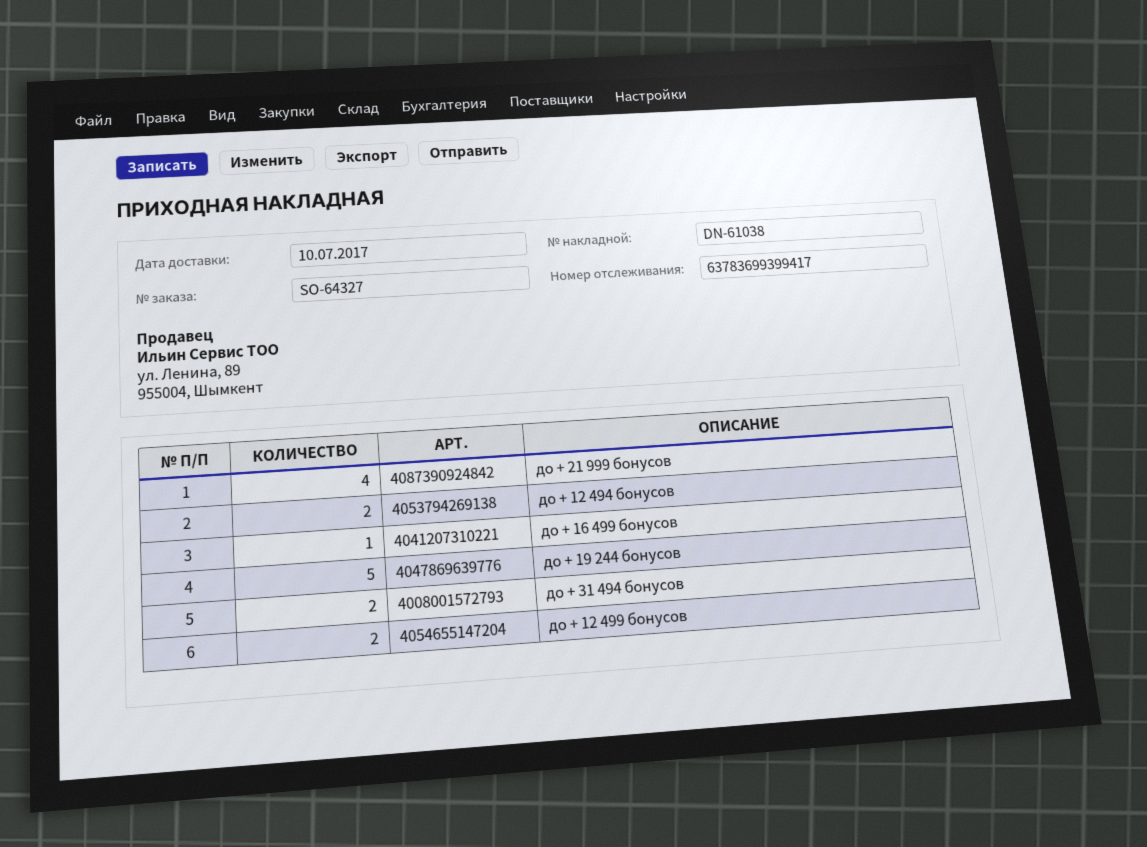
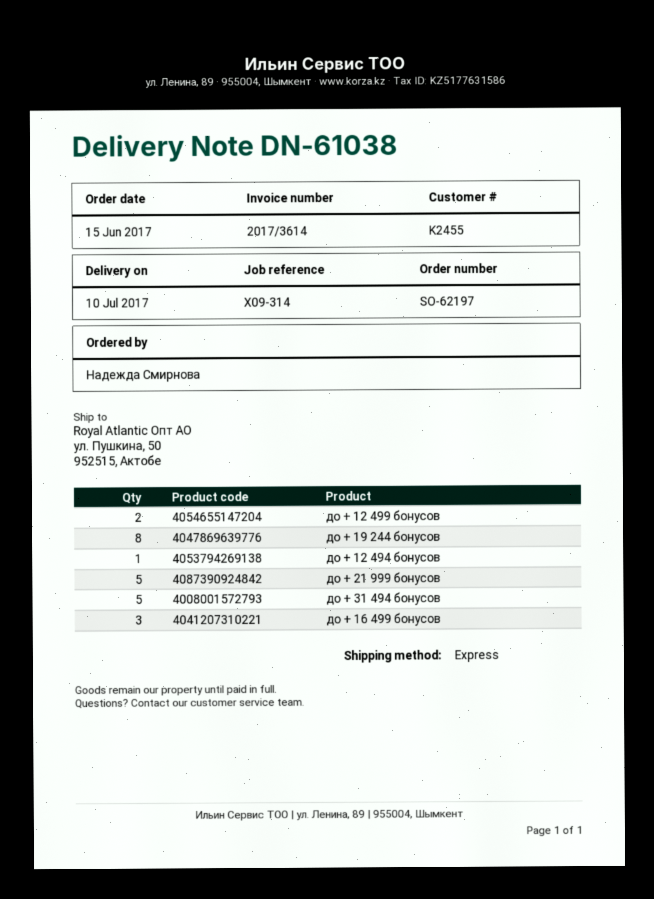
order number: SO-64327 -> SO-62197
до + 21 999 бонусов: 4 -> 5
до + 12 494 бонусов: 2 -> 1
до + 16 499 бонусов: 1 -> 3
до + 19 244 бонусов: 5 -> 8
до + 31 494 бонусов: 2 -> 5

